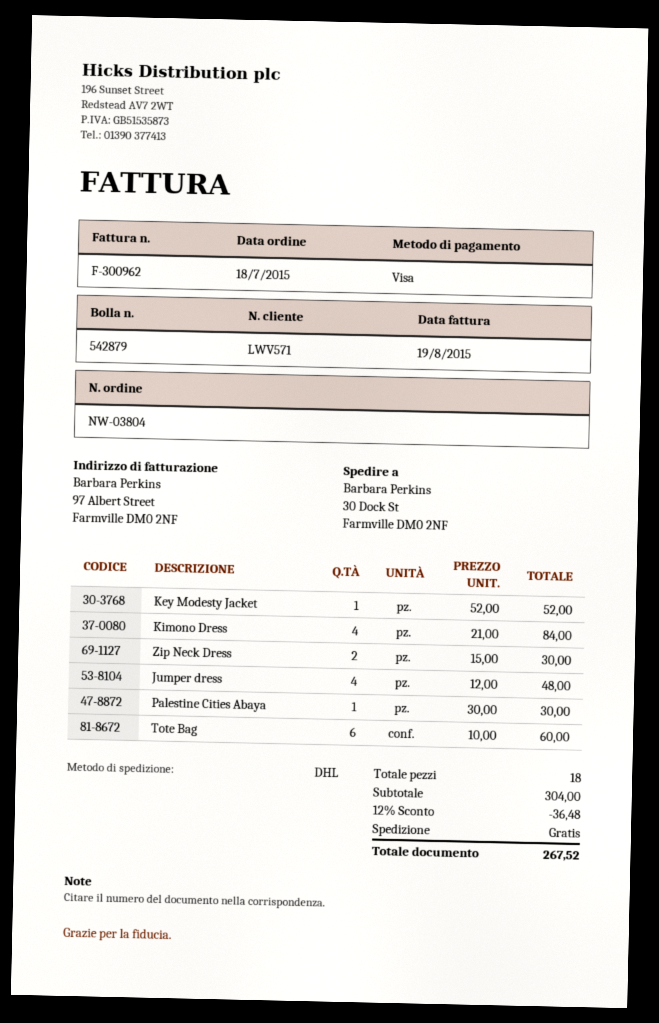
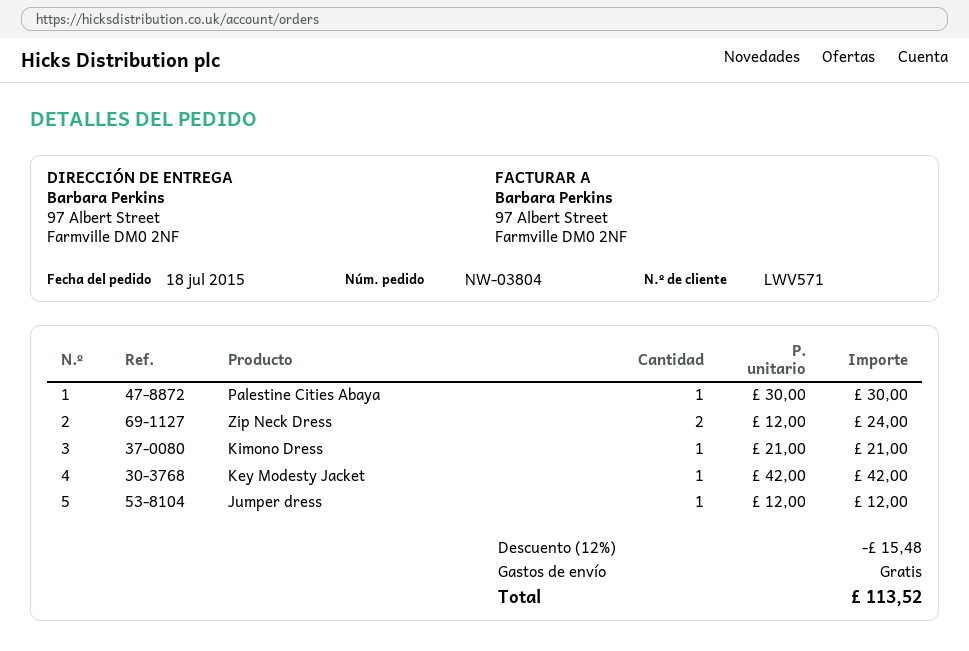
ship to: 30 Dock St, Farmville DM0 2NF -> 97 Albert Street, Farmville DM0 2NF
Key Modesty Jacket: 1 x 52.00 = 52.00 -> 1 x 42.00 = 42.00
Kimono Dress: 4 x 21.00 = 84.00 -> 1 x 21.00 = 21.00
Zip Neck Dress: 2 x 15.00 = 30.00 -> 2 x 12.00 = 24.00
Jumper dress: 4 x 12.00 = 48.00 -> 1 x 12.00 = 12.00
Tote Bag: 6 x 10.00 = 60.00 -> none
discount: 12% = 36.48 -> 12% = 15.48
total: 267.52 -> 113.52

